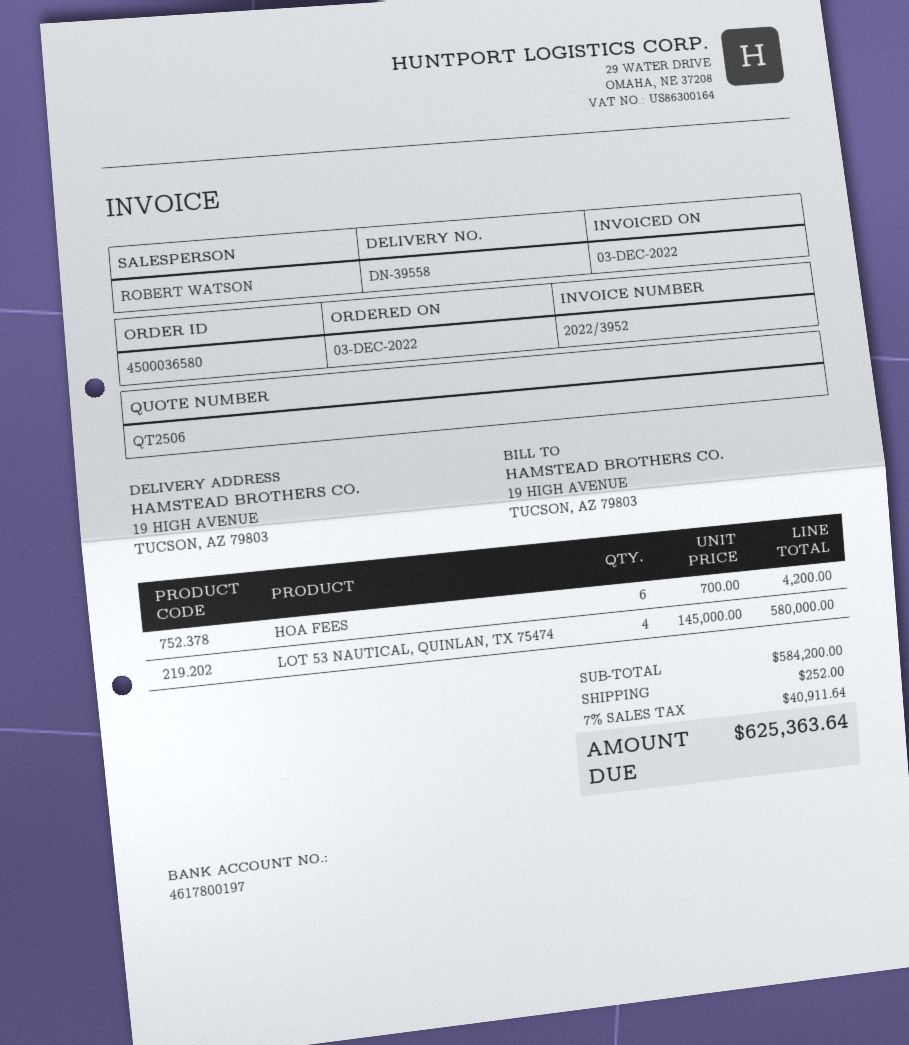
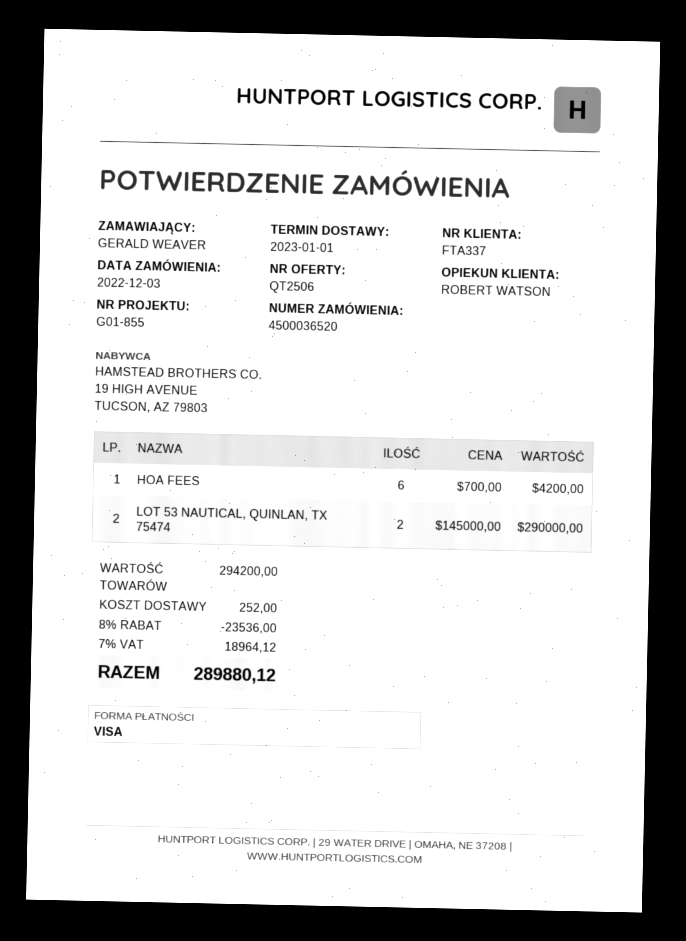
order number: 4500036580 -> 4500036520
LOT 53 NAUTICAL, QUINLAN, TX 75474: 4 x 145000.00 = 580000.00 -> 2 x 145000.00 = 290000.00
subtotal: 584200.00 -> 294200.00
discount: none -> 8% = 23536.00
tax: 7% = 40911.64 -> 7% = 18964.12
total: 625363.64 -> 289880.12

